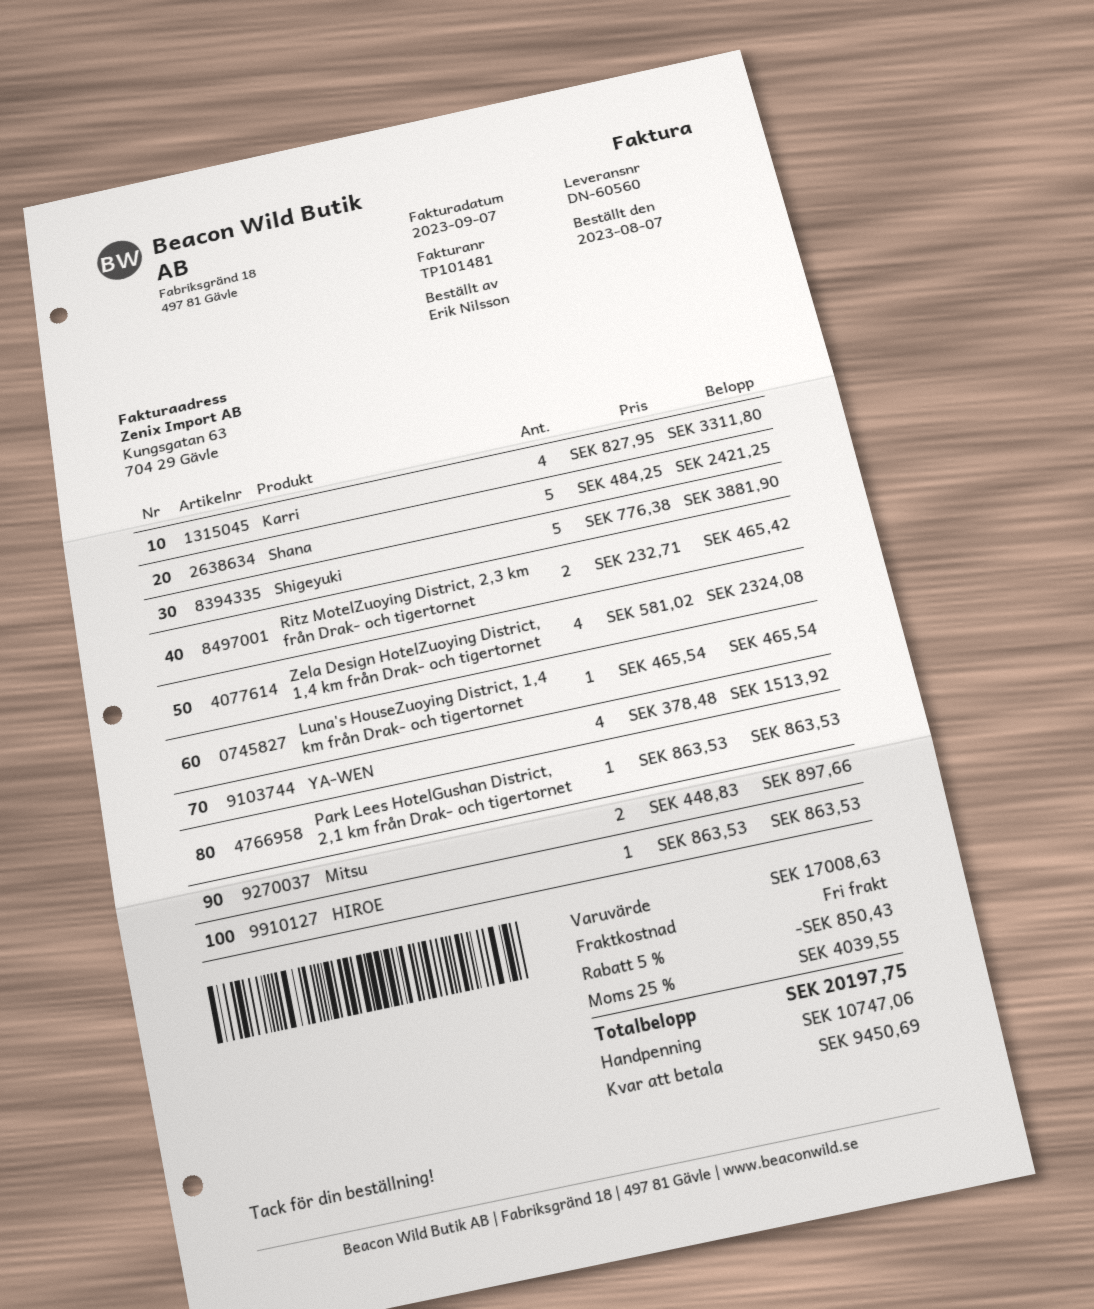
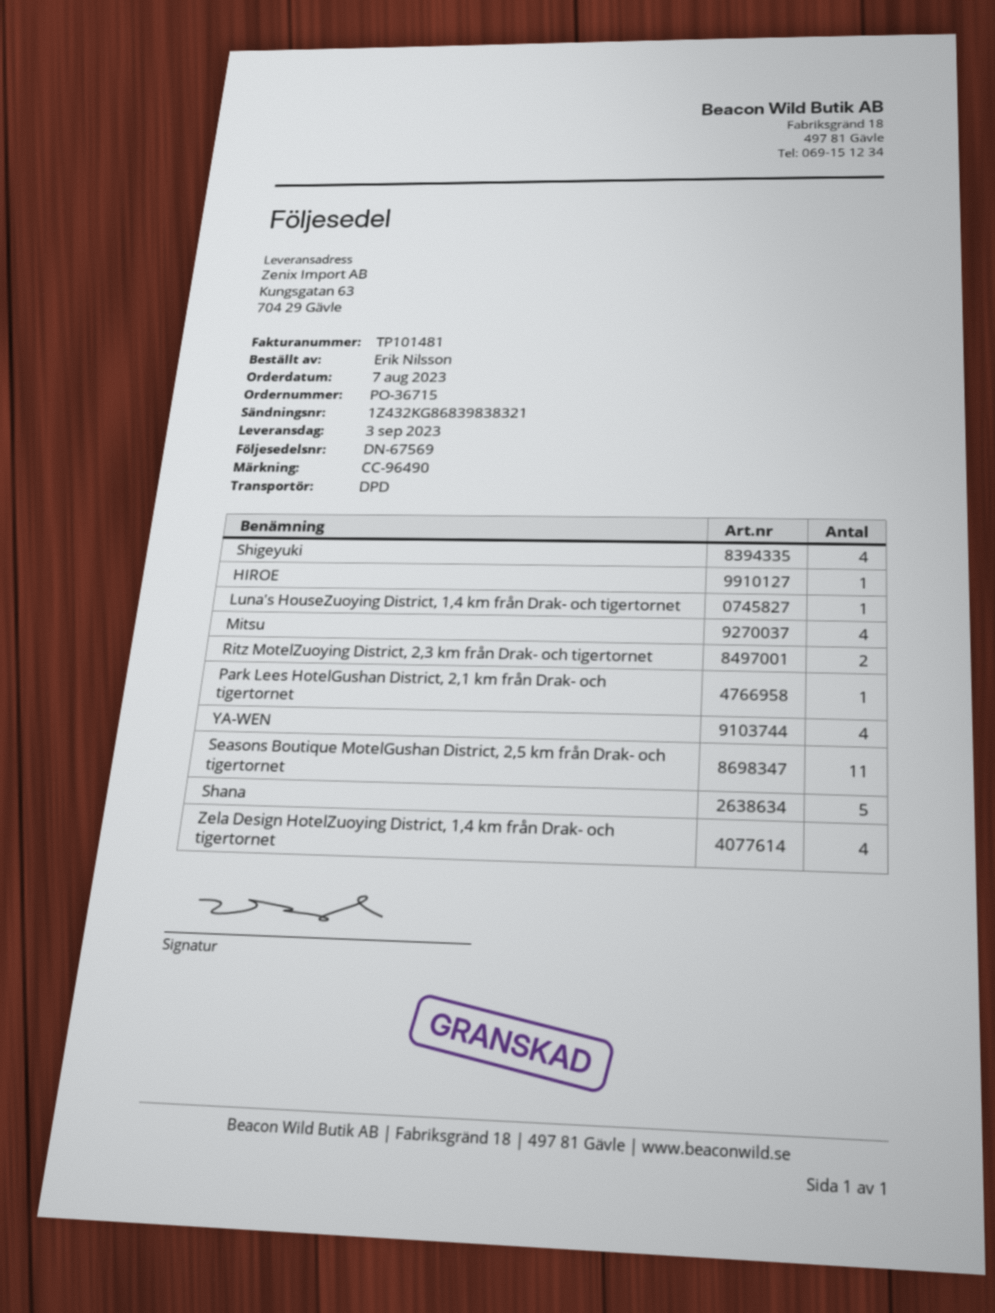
delivery note number: DN-60560 -> DN-67569
Karri: 4 -> none
Shigeyuki: 5 -> 4
Mitsu: 2 -> 4
Seasons Boutique MotelGushan District, 2,5 km från Drak- och tigertornet: none -> 11

